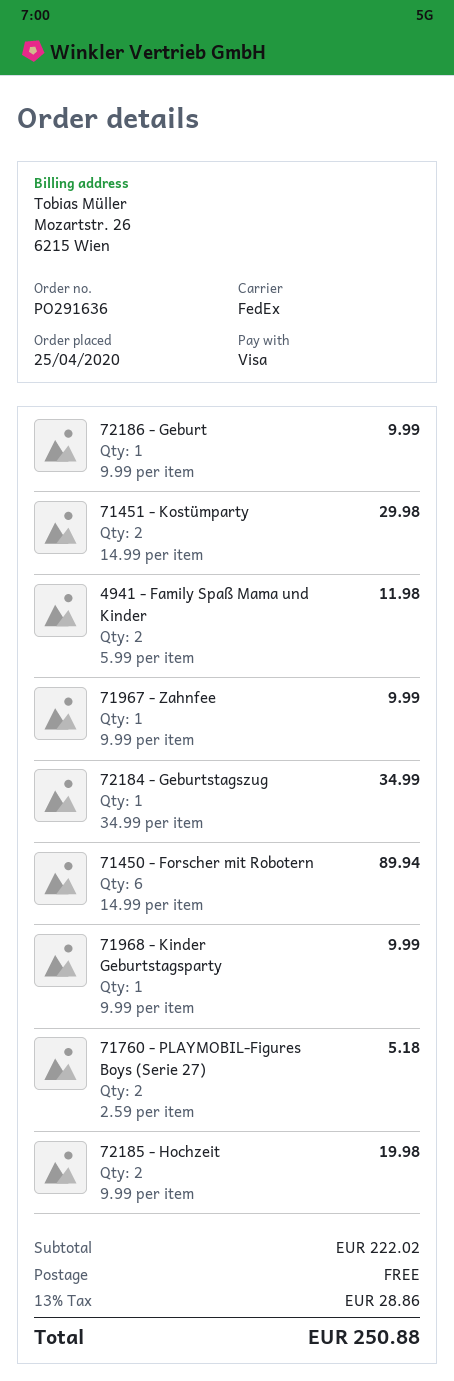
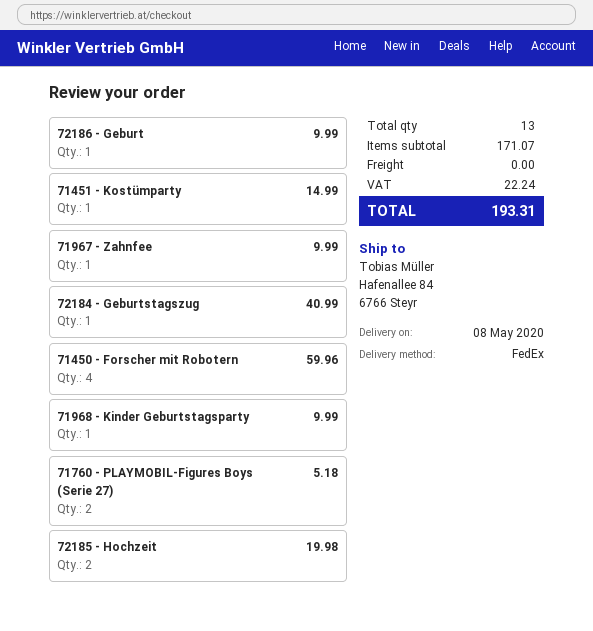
71451 - Kostümparty: 2 for 29.98 -> 1 for 14.99
4941 - Family Spaß Mama und Kinder: 2 for 11.98 -> none
72184 - Geburtstagszug: 1 for 34.99 -> 1 for 40.99
71450 - Forscher mit Robotern: 6 for 89.94 -> 4 for 59.96
subtotal: 222.02 -> 171.07
tax: 28.86 -> 22.24
total: 250.88 -> 193.31

